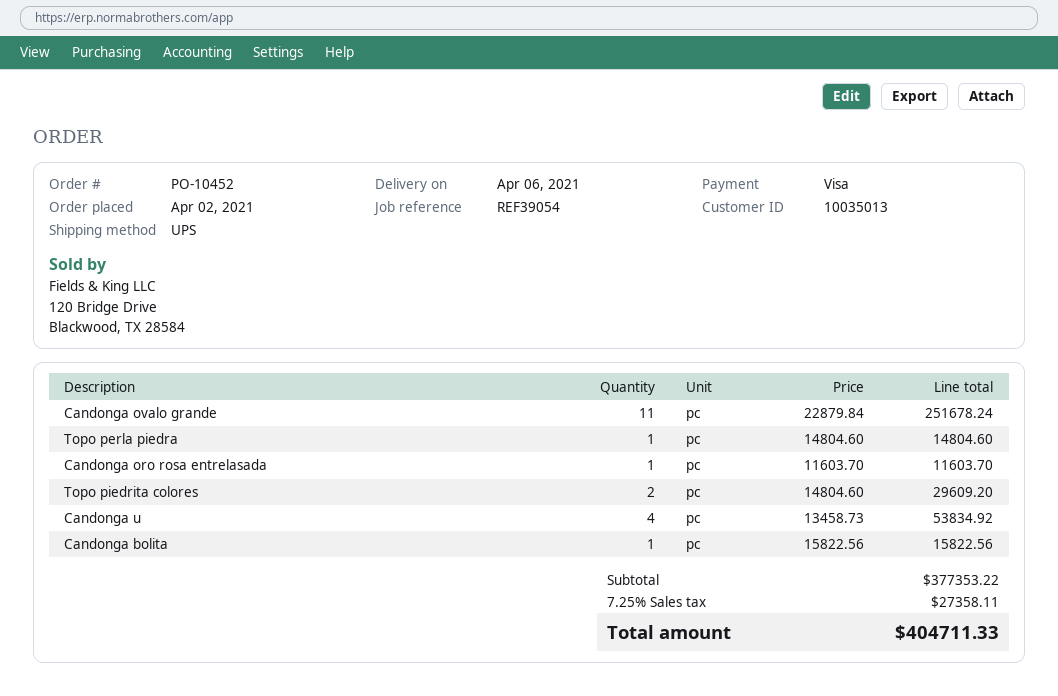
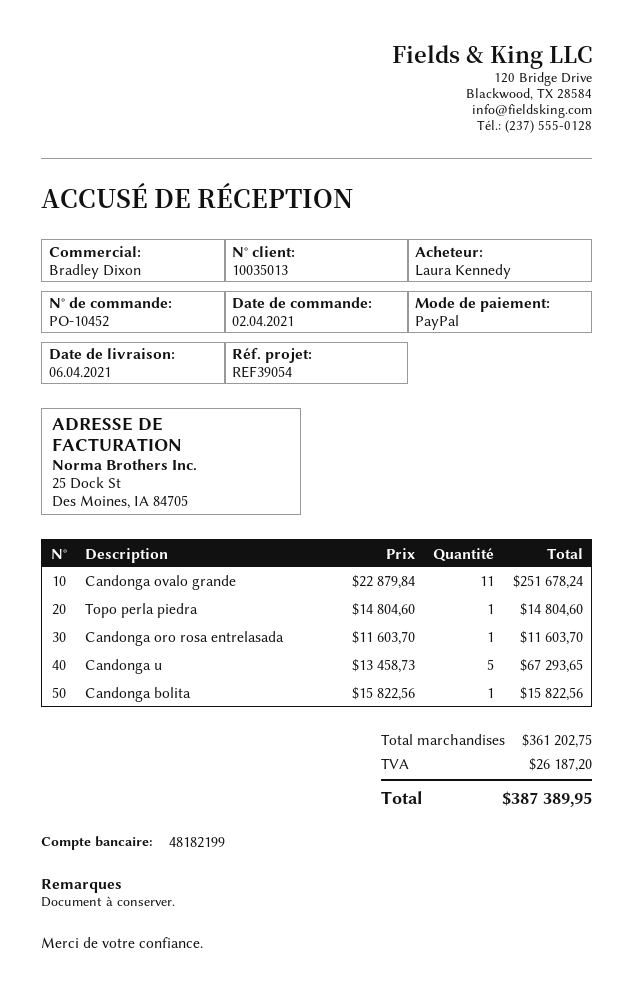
payment method: Visa -> PayPal
Topo piedrita colores: 2 x 14804.60 = 29609.20 -> none
Candonga u: 4 x 13458.73 = 53834.92 -> 5 x 13458.73 = 67293.65
subtotal: 377353.22 -> 361202.75
tax: 27358.11 -> 26187.20
total: 404711.33 -> 387389.95

